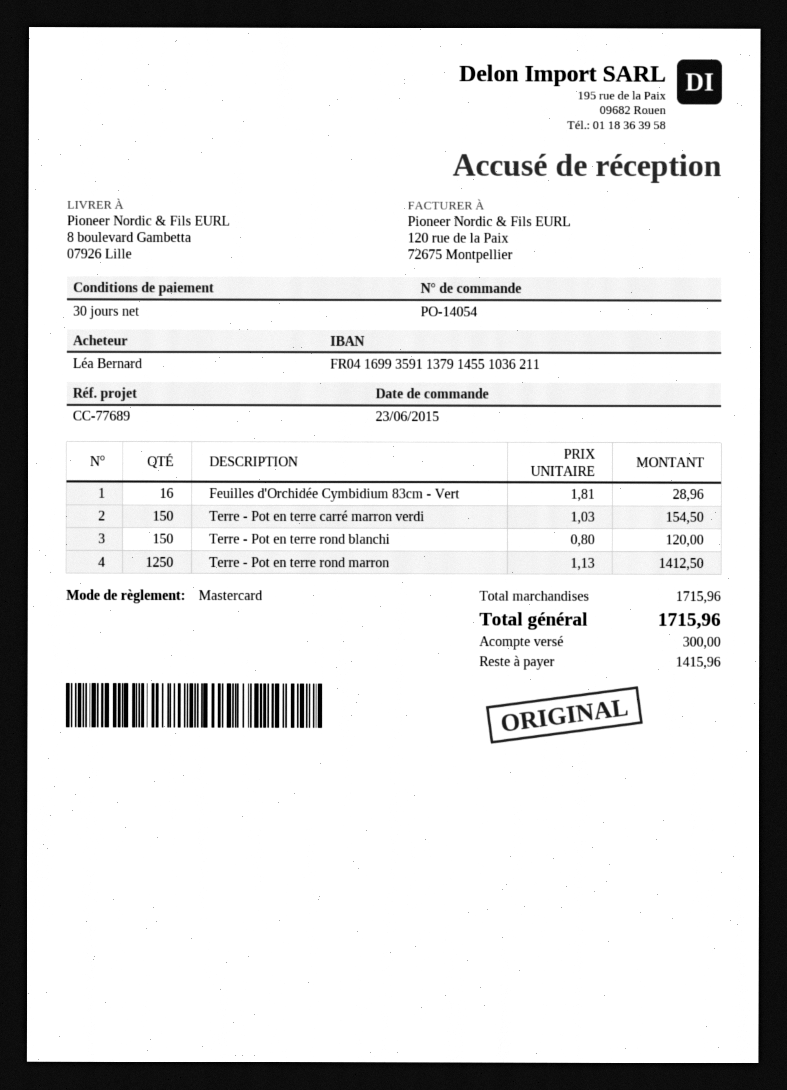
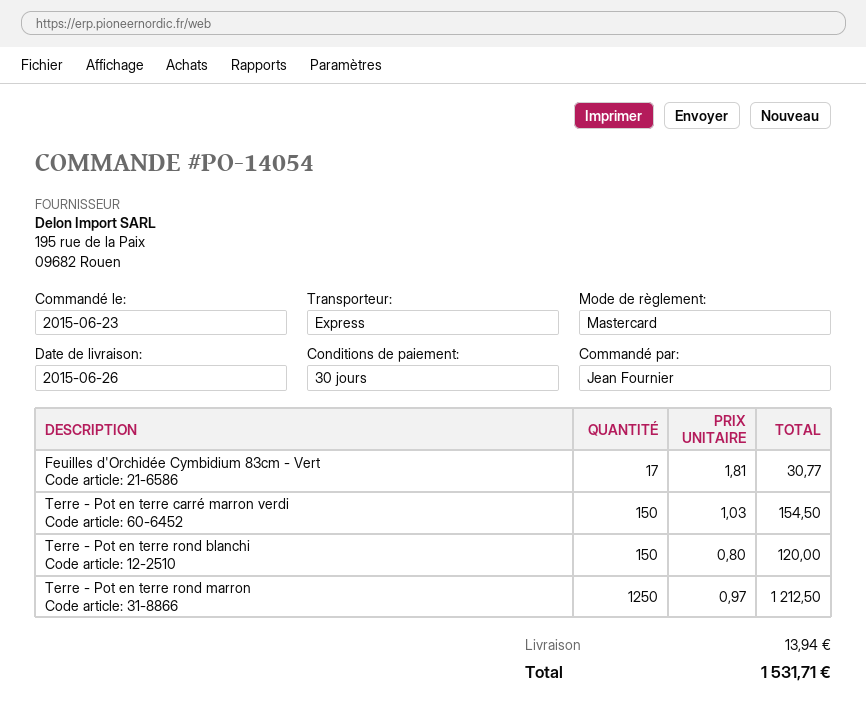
ordered by: Léa Bernard -> Jean Fournier
Feuilles d'Orchidée Cymbidium 83cm - Vert: 16 x 1.81 = 28.96 -> 17 x 1.81 = 30.77
Terre - Pot en terre rond marron: 1250 x 1.13 = 1412.50 -> 1250 x 0.97 = 1212.50
shipping: none -> 13.94
total: 1715.96 -> 1531.71

